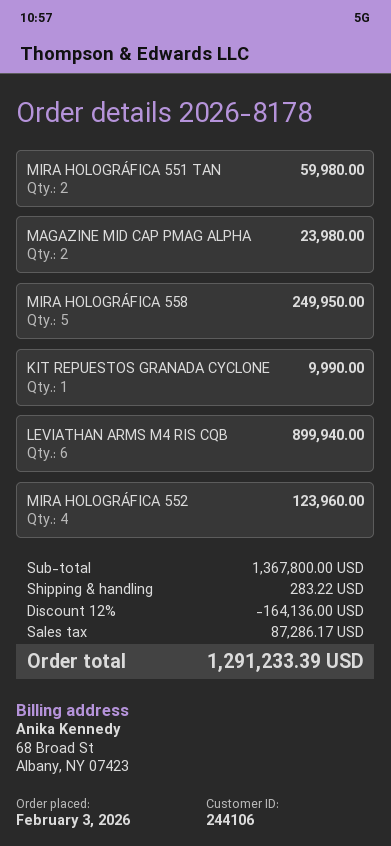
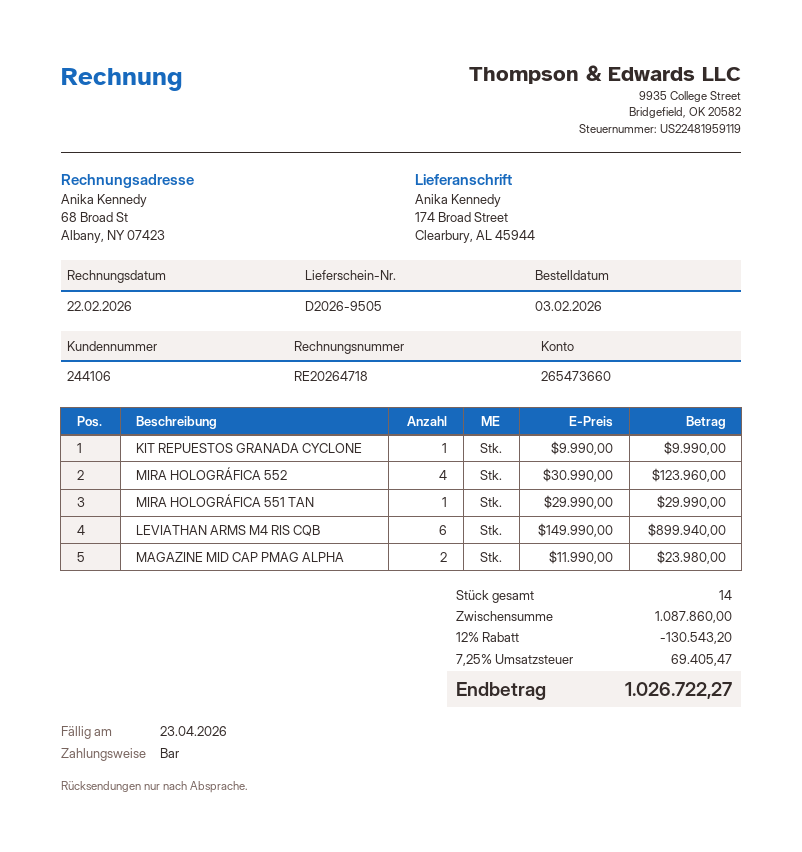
MIRA HOLOGRÁFICA 551 TAN: 2 for 59980.00 -> 1 for 29990.00
MIRA HOLOGRÁFICA 558: 5 for 249950.00 -> none
subtotal: 1367800.00 -> 1087860.00
discount: 12% = 164136.00 -> 12% = 130543.20
shipping: 283.22 -> none
tax: 87286.17 -> 69405.47
total: 1291233.39 -> 1026722.27

